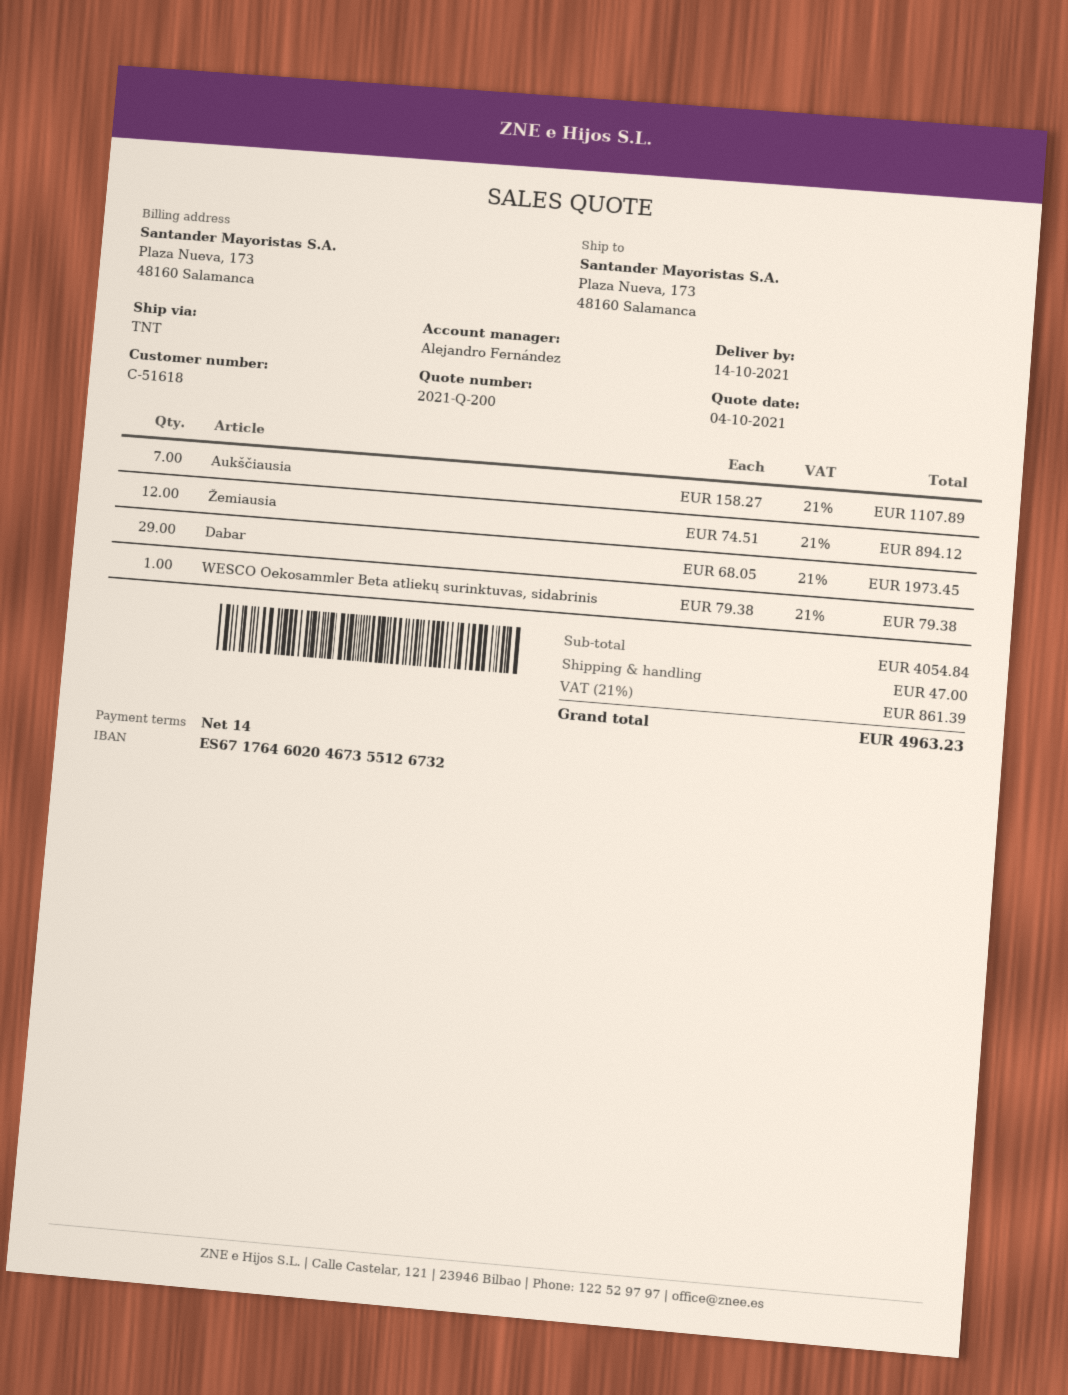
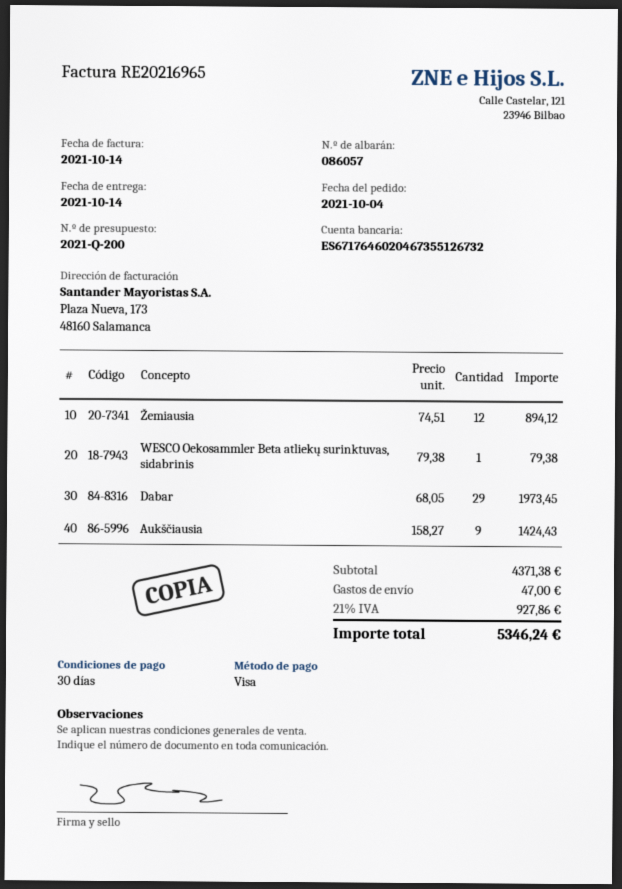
payment terms: 14 days -> 30 days
Aukščiausia: 7 x 158.27 = 1107.89 -> 9 x 158.27 = 1424.43
subtotal: 4054.84 -> 4371.38
tax: 21% = 861.39 -> 21% = 927.86
total: 4963.23 -> 5346.24

